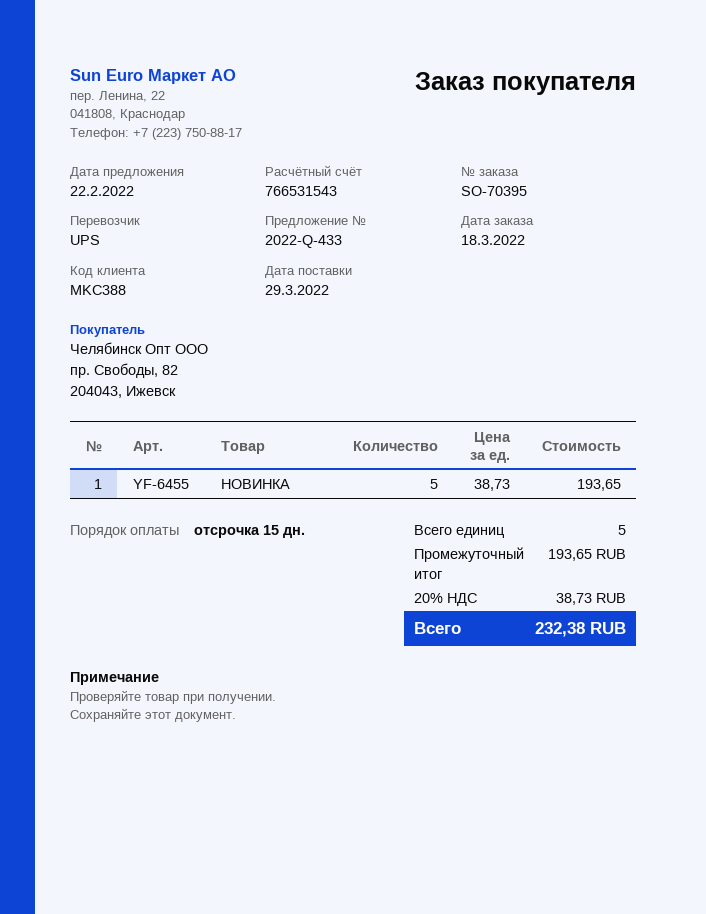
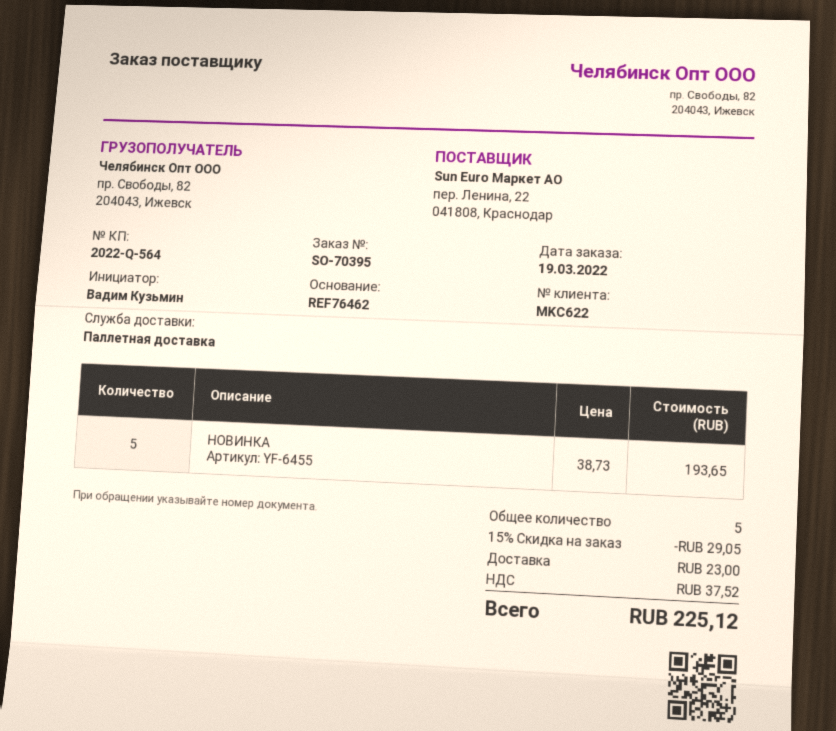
quote number: 2022-Q-433 -> 2022-Q-564
order date: 2022-03-18 -> 2022-03-19
customer number: MKC388 -> MKC622
shipping method: UPS -> pallet freight
discount: none -> 15% = 29.05
shipping: none -> 23.00
tax: 38.73 -> 37.52
total: 232.38 -> 225.12

